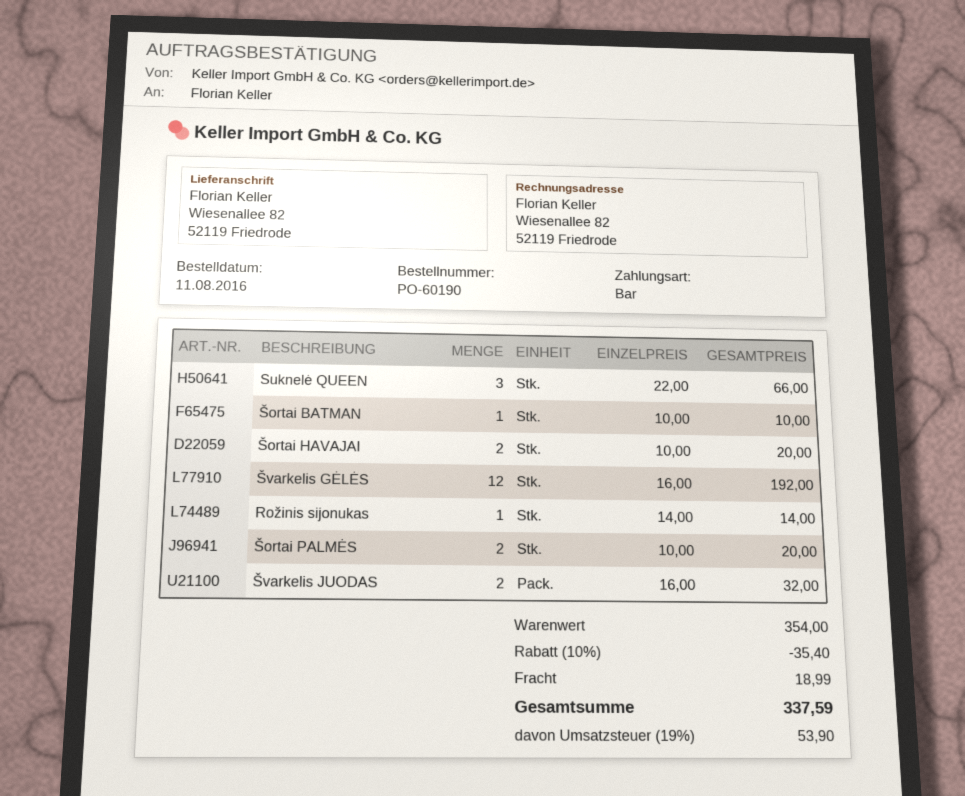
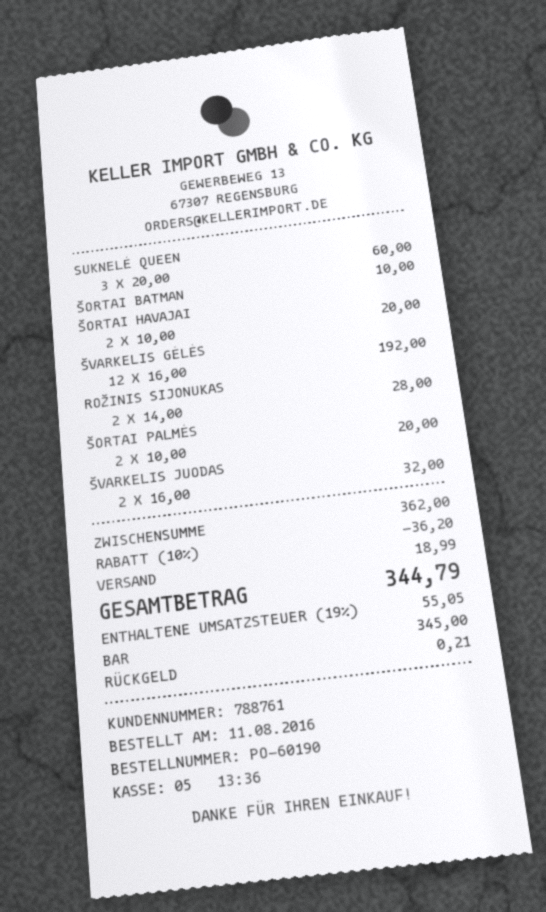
Suknelė QUEEN: 3 x 22.00 = 66.00 -> 3 x 20.00 = 60.00
Rožinis sijonukas: 1 x 14.00 = 14.00 -> 2 x 14.00 = 28.00
subtotal: 354.00 -> 362.00
discount: 10% = 35.40 -> 10% = 36.20
tax: 19% = 53.90 -> 19% = 55.05
total: 337.59 -> 344.79

